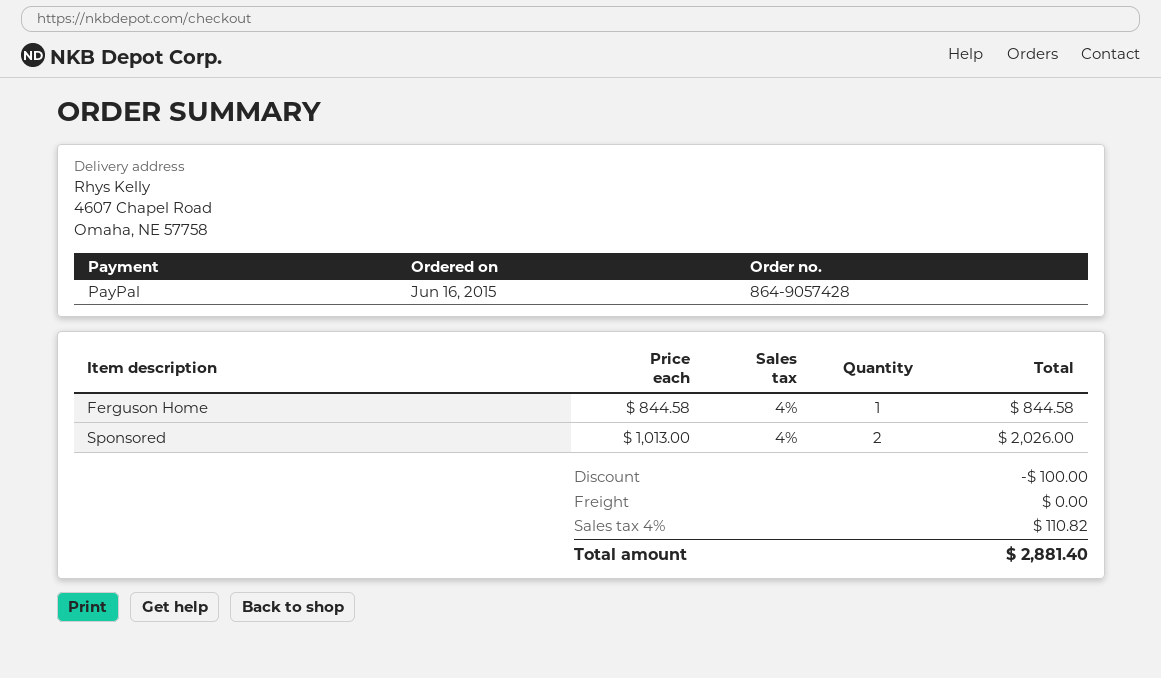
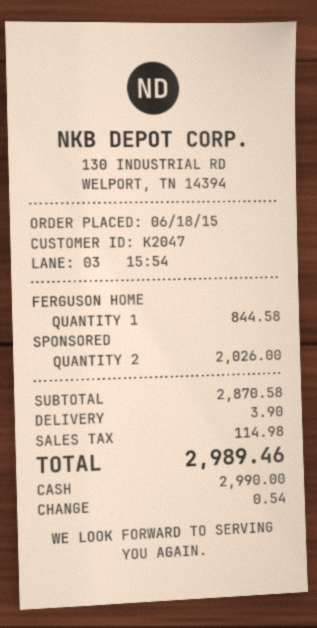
order date: 2015-06-16 -> 2015-06-18
payment method: PayPal -> cash
discount: 100.00 -> none
shipping: 0.00 -> 3.90
tax: 110.82 -> 114.98
total: 2881.40 -> 2989.46

